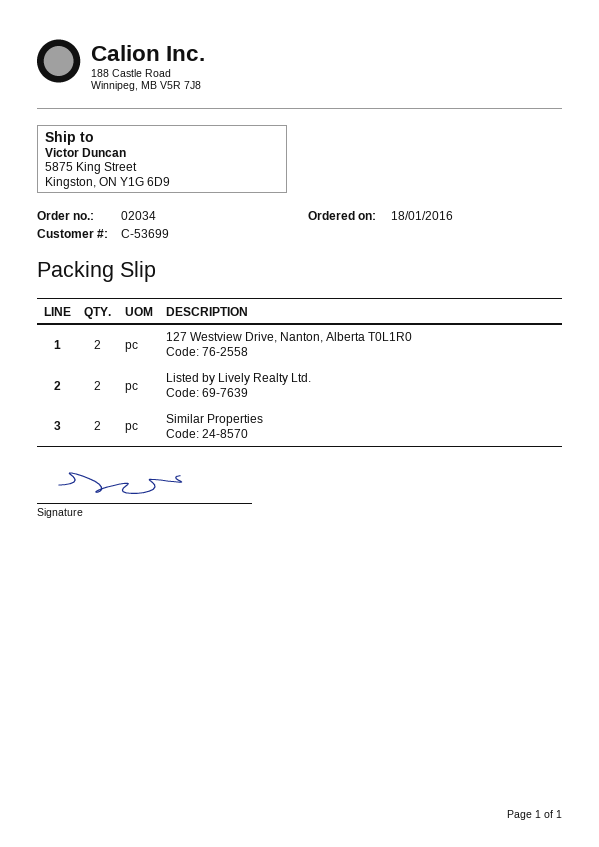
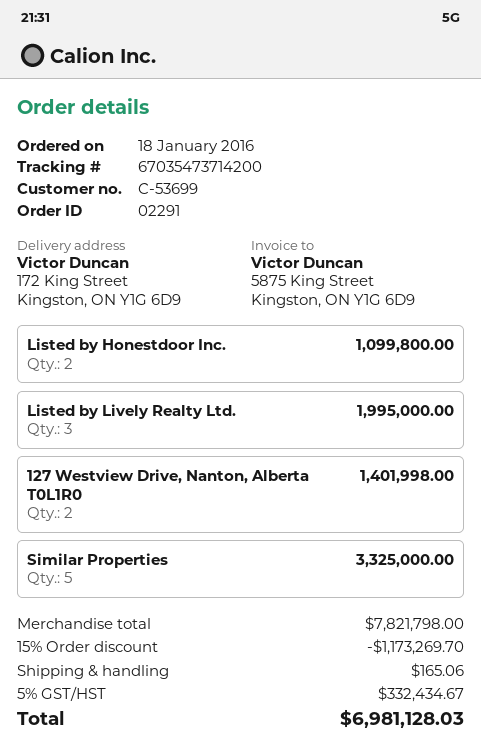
order number: 02034 -> 02291
ship to: 5875 King Street, Kingston, ON Y1G 6D9 -> 172 King Street, Kingston, ON Y1G 6D9
Listed by Lively Realty Ltd.: 2 -> 3
Similar Properties: 2 -> 5
Listed by Honestdoor Inc.: none -> 2

